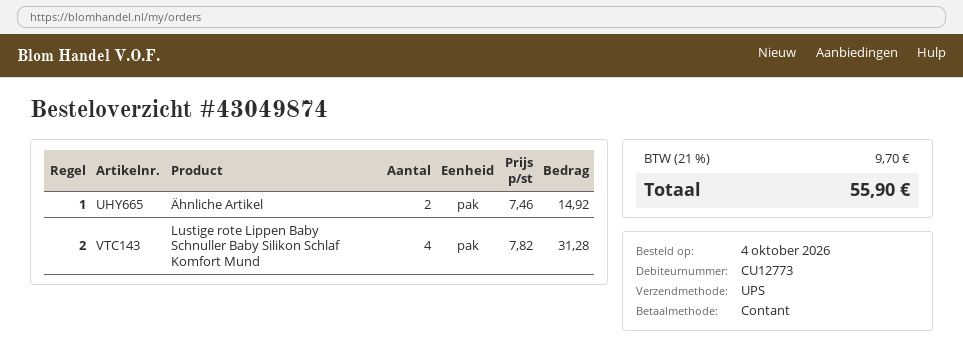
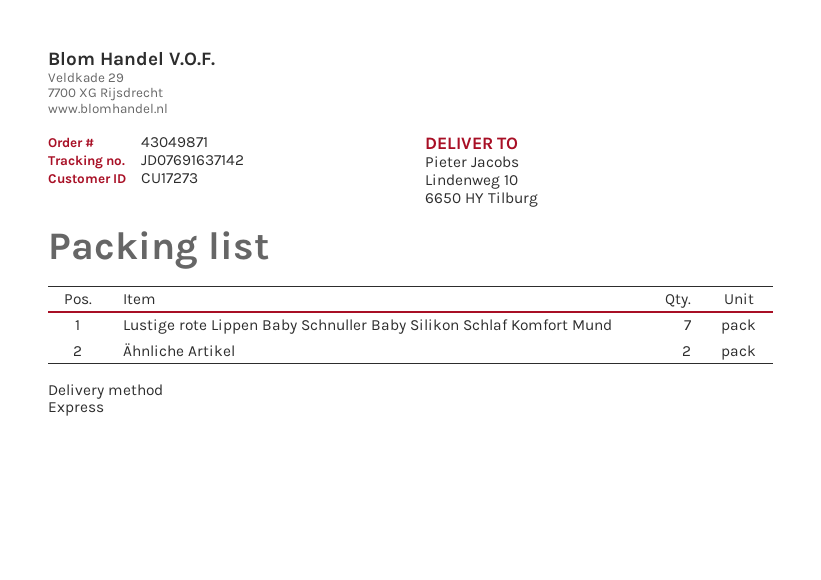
order number: 43049874 -> 43049871
customer number: CU12773 -> CU17273
shipping method: UPS -> express
Lustige rote Lippen Baby Schnuller Baby Silikon Schlaf Komfort Mund: 4 -> 7

